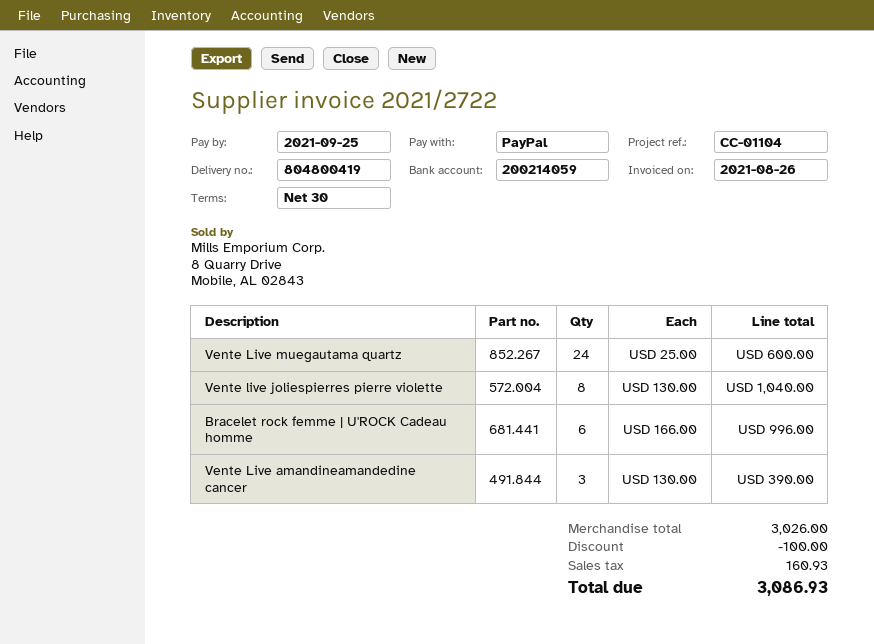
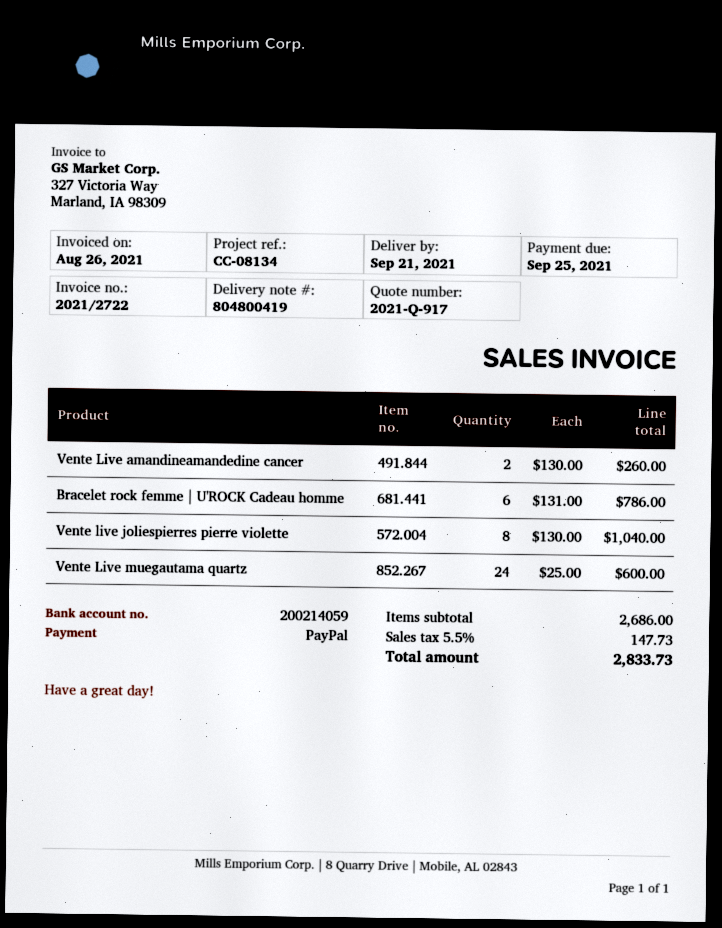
reference: CC-01104 -> CC-08134
Bracelet rock femme | U'ROCK Cadeau homme: 6 x 166.00 = 996.00 -> 6 x 131.00 = 786.00
Vente Live amandineamandedine cancer: 3 x 130.00 = 390.00 -> 2 x 130.00 = 260.00
subtotal: 3026.00 -> 2686.00
discount: 100.00 -> none
tax: 160.93 -> 147.73
total: 3086.93 -> 2833.73

